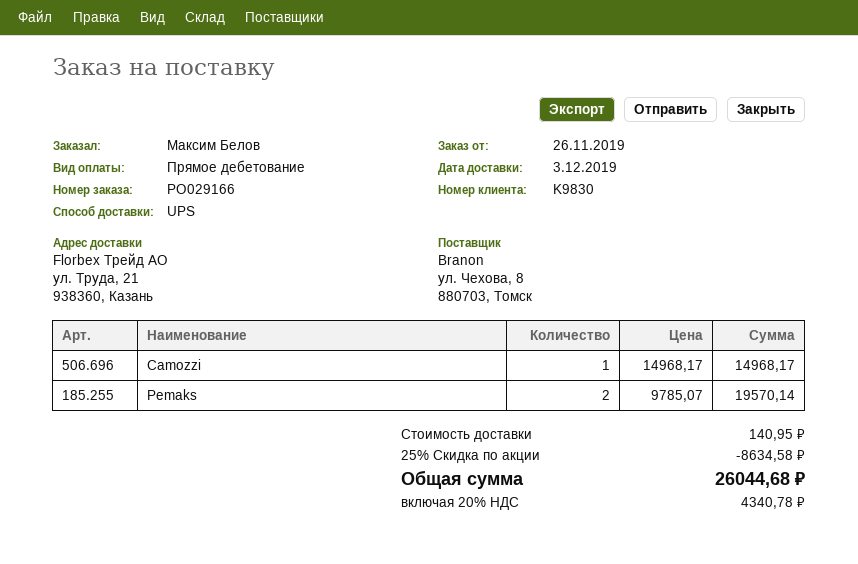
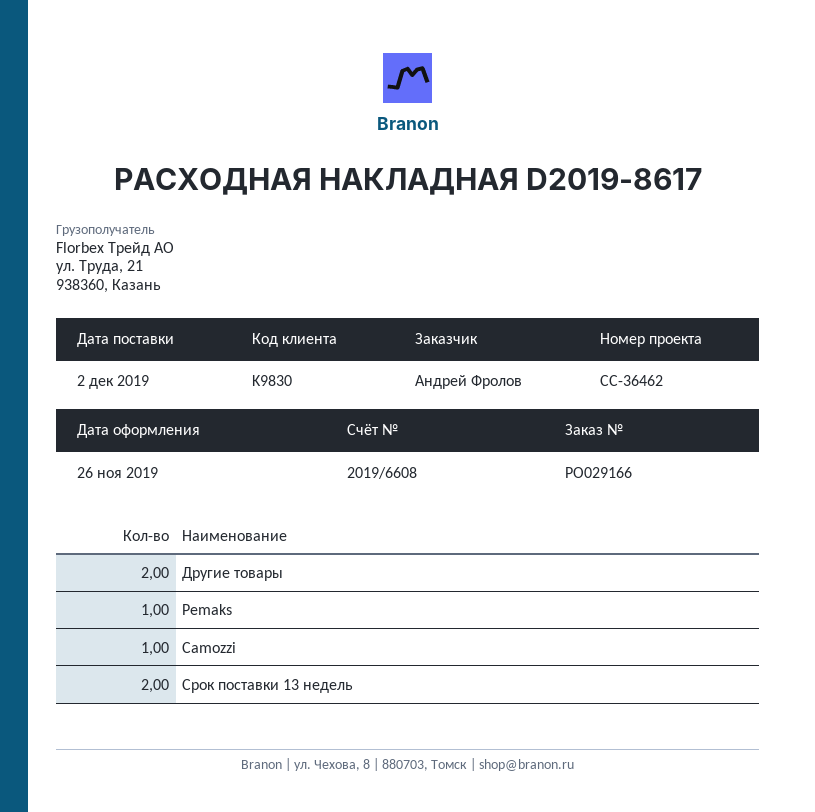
delivery date: 2019-12-03 -> 2019-12-02
ordered by: Максим Белов -> Андрей Фролов
Pemaks: 2 -> 1
Другие товары: none -> 2
Срок поставки 13 недель: none -> 2

